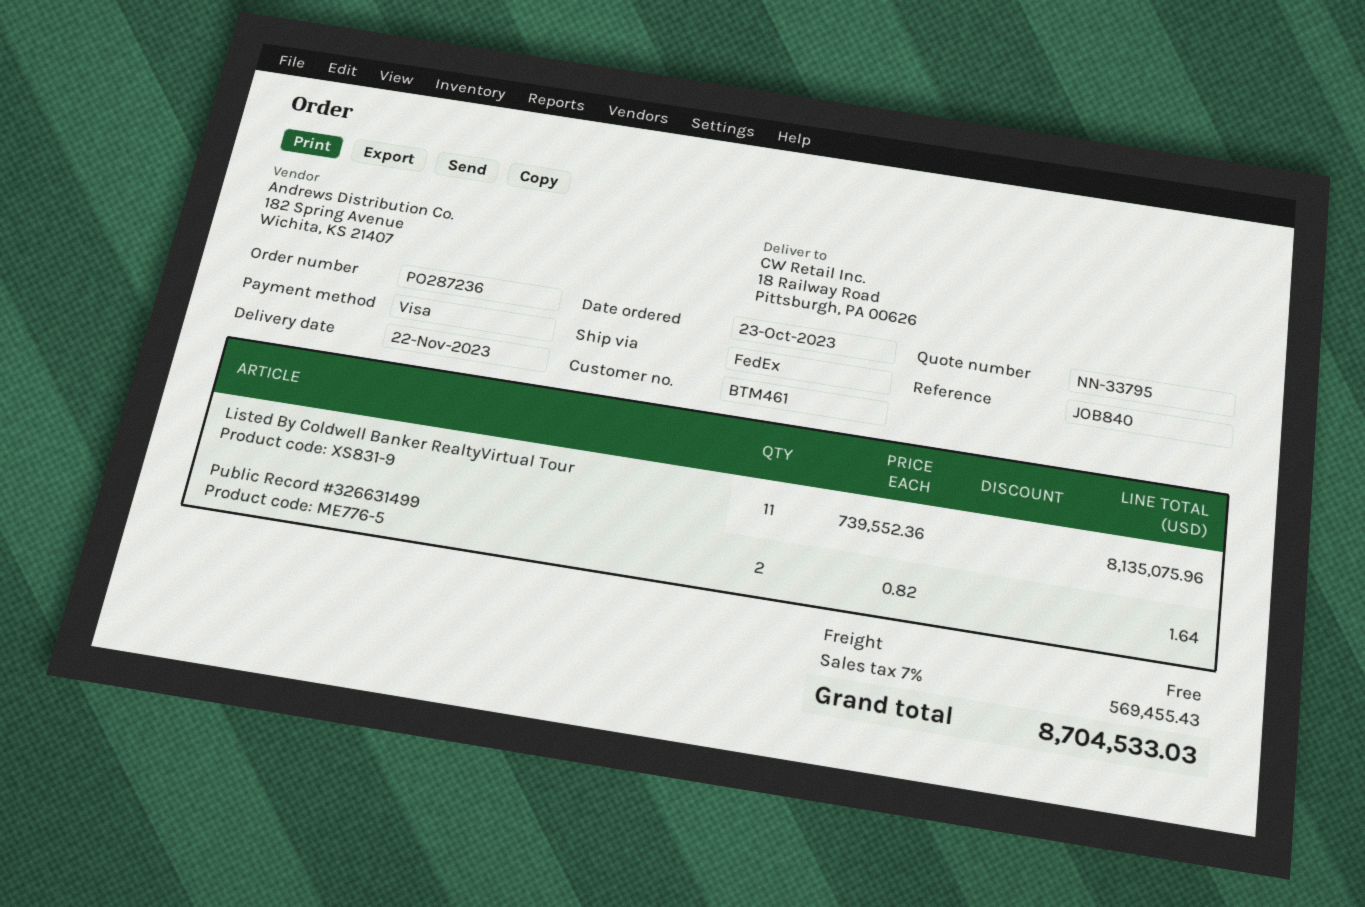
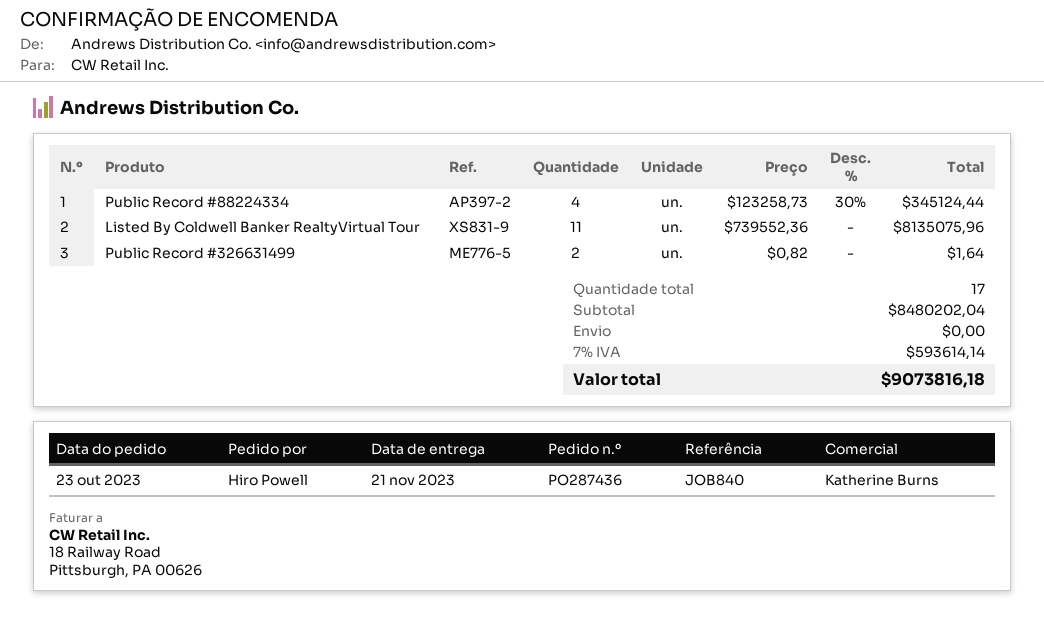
order number: PO287236 -> PO287436
delivery date: 2023-11-22 -> 2023-11-21
Public Record #88224334: none -> 4 x 123258.73 - 30% = 345124.44
tax: 7% = 569455.43 -> 7% = 593614.14
total: 8704533.03 -> 9073816.18

